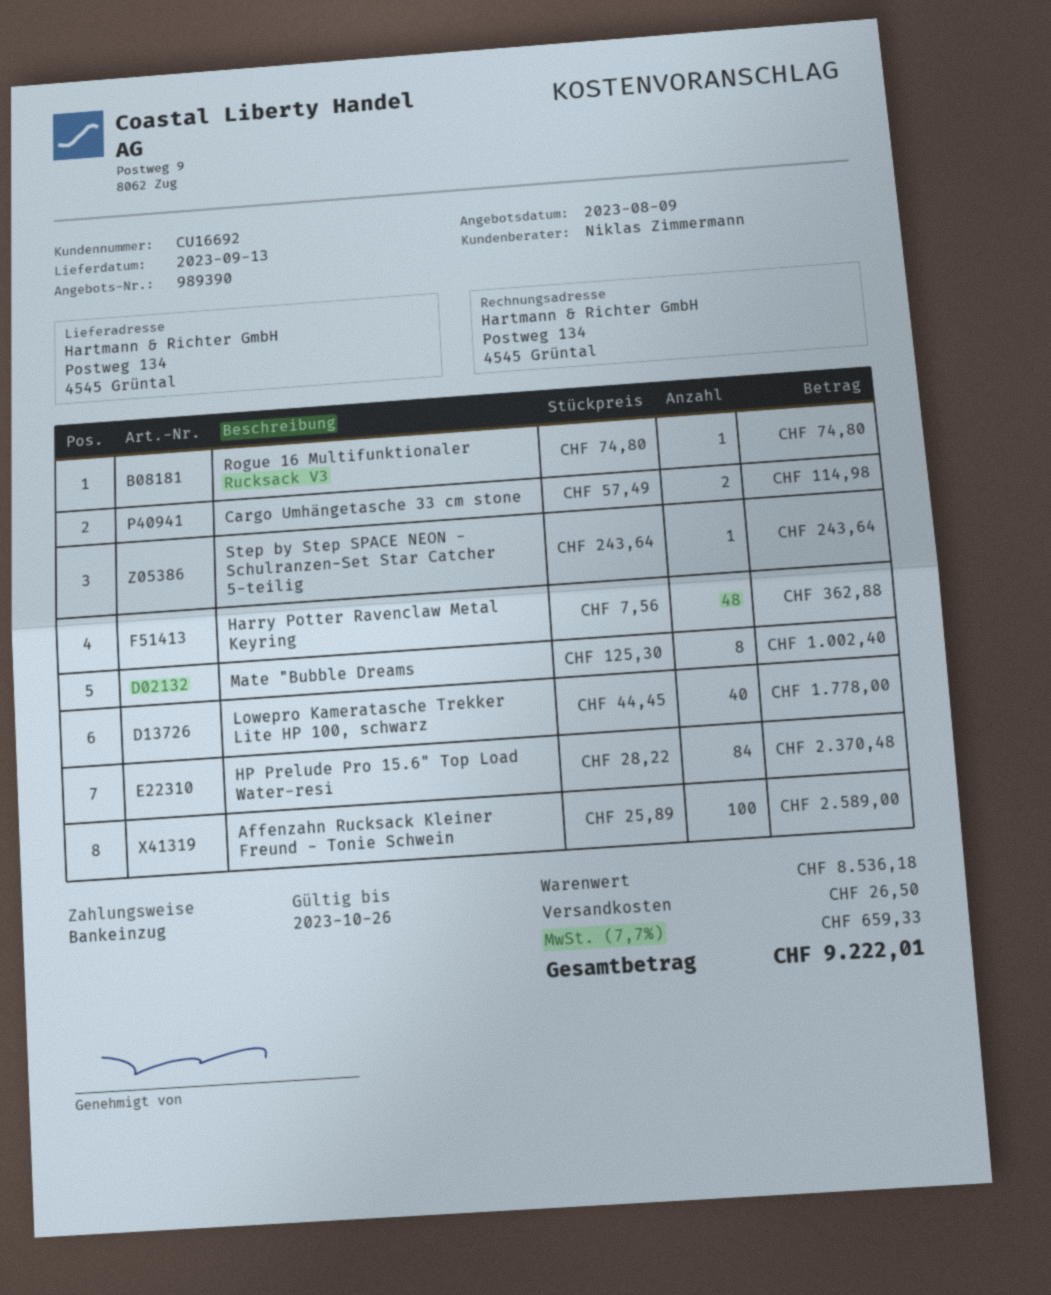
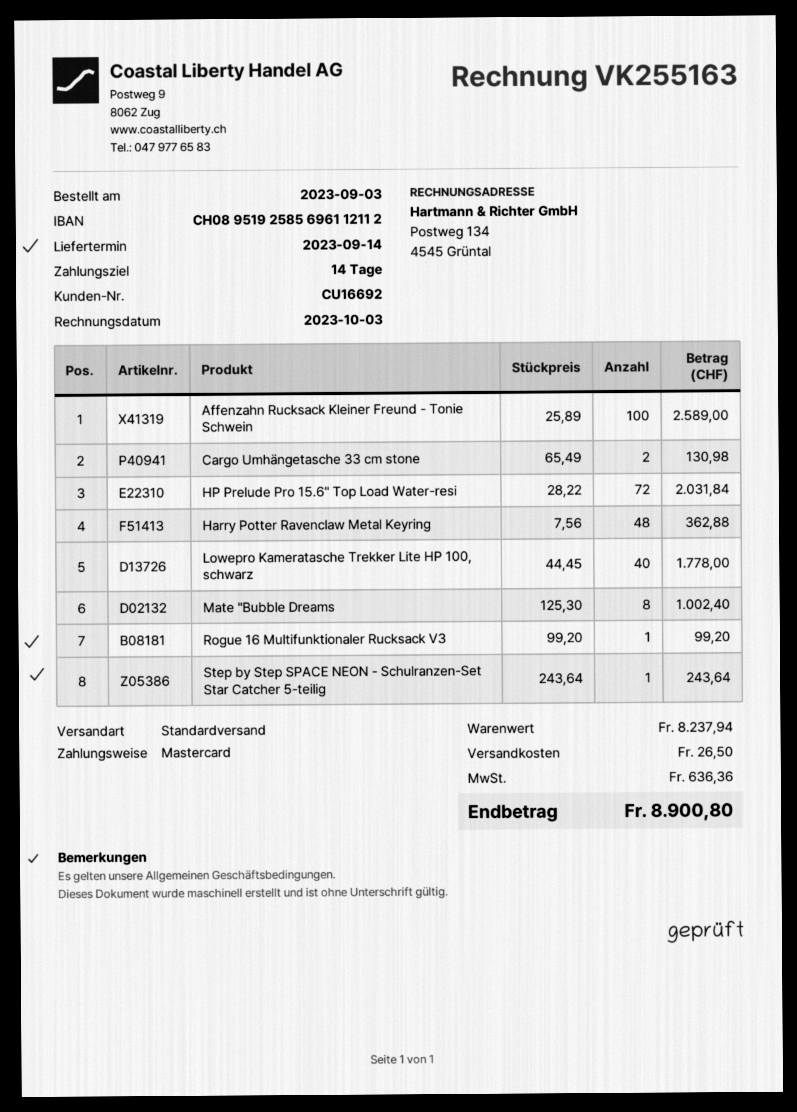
delivery date: 2023-09-13 -> 2023-09-14
payment method: direct debit -> Mastercard
Rogue 16 Multifunktionaler Rucksack V3: 1 x 74.80 = 74.80 -> 1 x 99.20 = 99.20
Cargo Umhängetasche 33 cm stone: 2 x 57.49 = 114.98 -> 2 x 65.49 = 130.98
HP Prelude Pro 15.6" Top Load Water-resi: 84 x 28.22 = 2370.48 -> 72 x 28.22 = 2031.84
subtotal: 8536.18 -> 8237.94
tax: 659.33 -> 636.36
total: 9222.01 -> 8900.80

